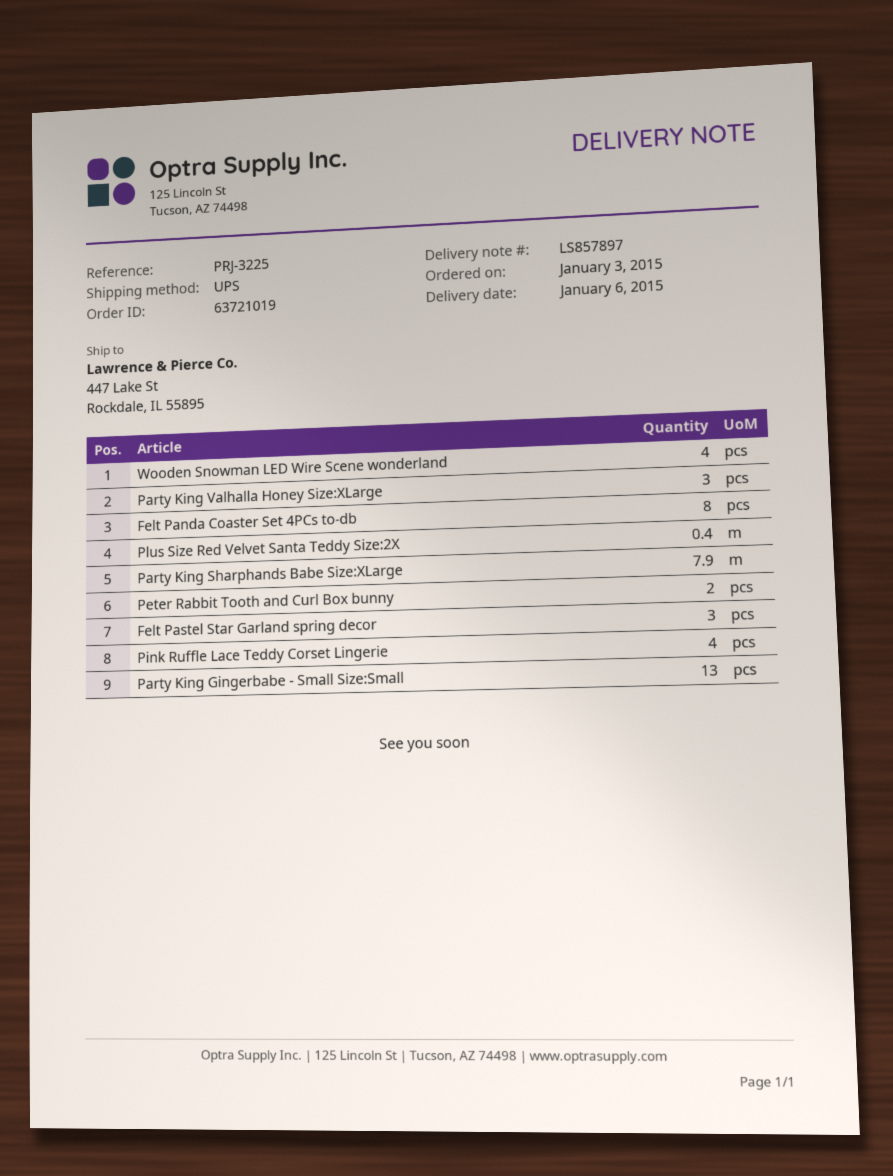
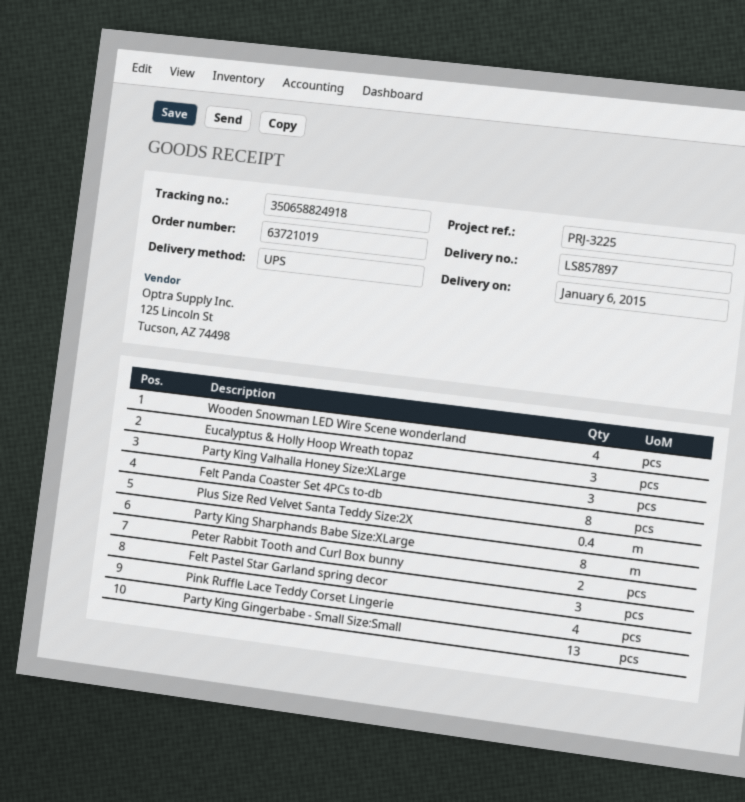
Party King Sharphands Babe Size:XLarge: 7.9 -> 8
Eucalyptus & Holly Hoop Wreath topaz: none -> 3

